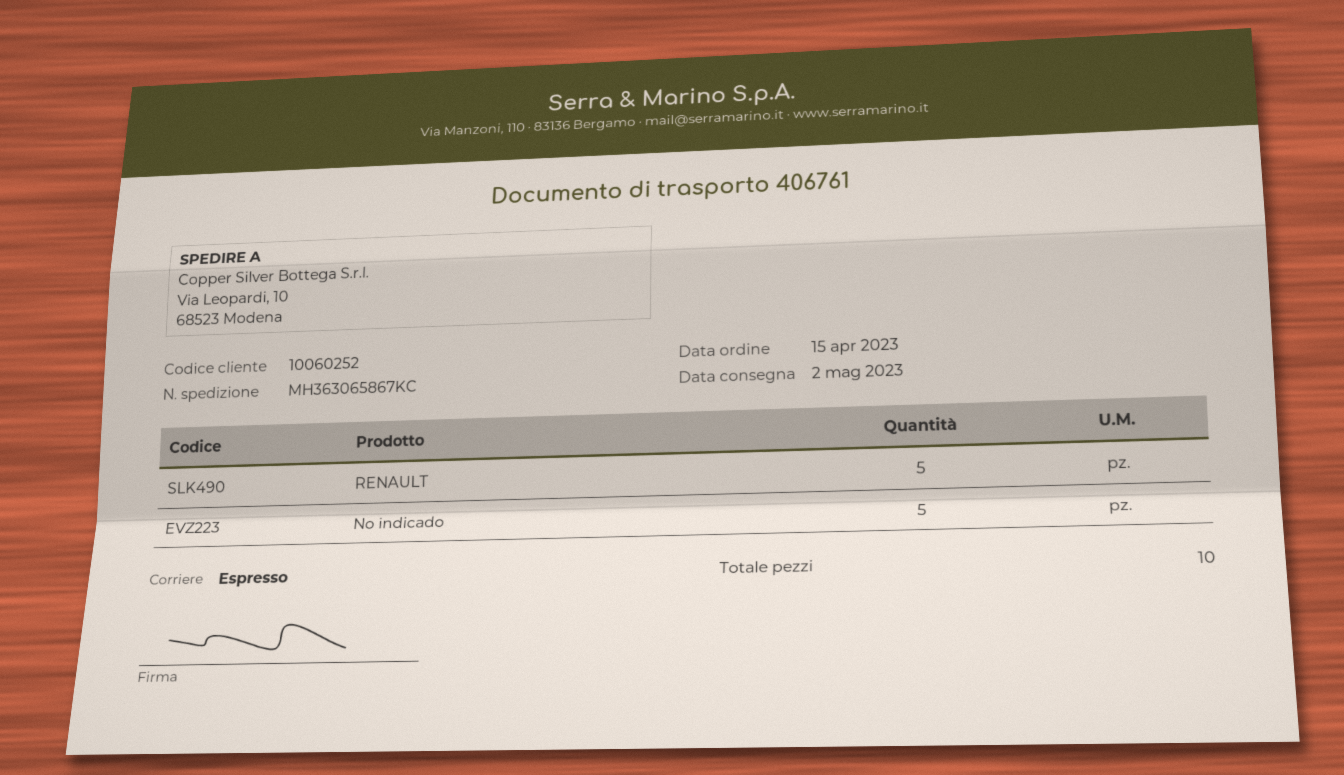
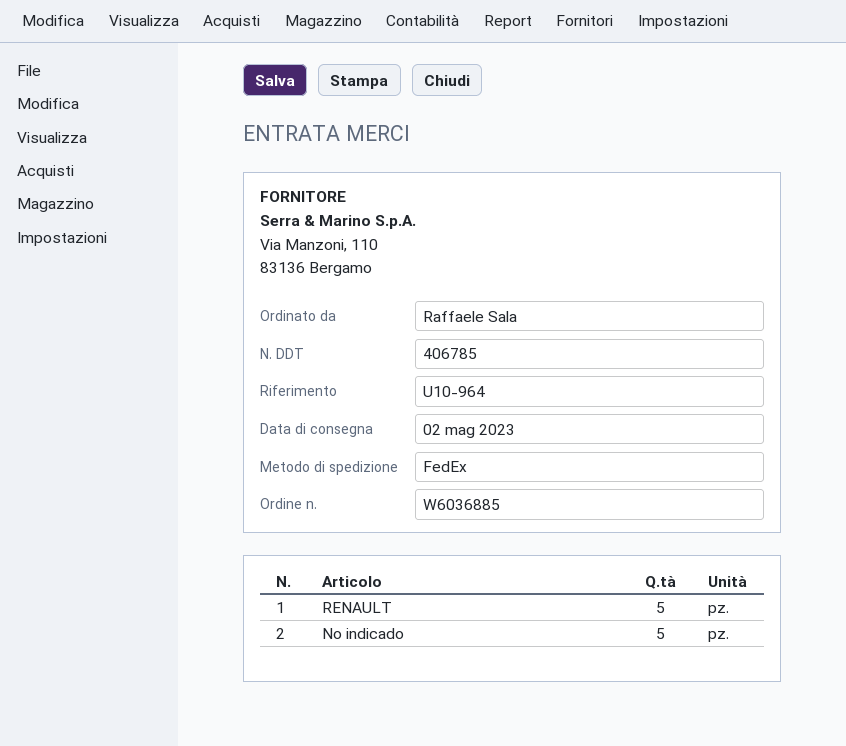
delivery note number: 406761 -> 406785
shipping method: express -> FedEx

